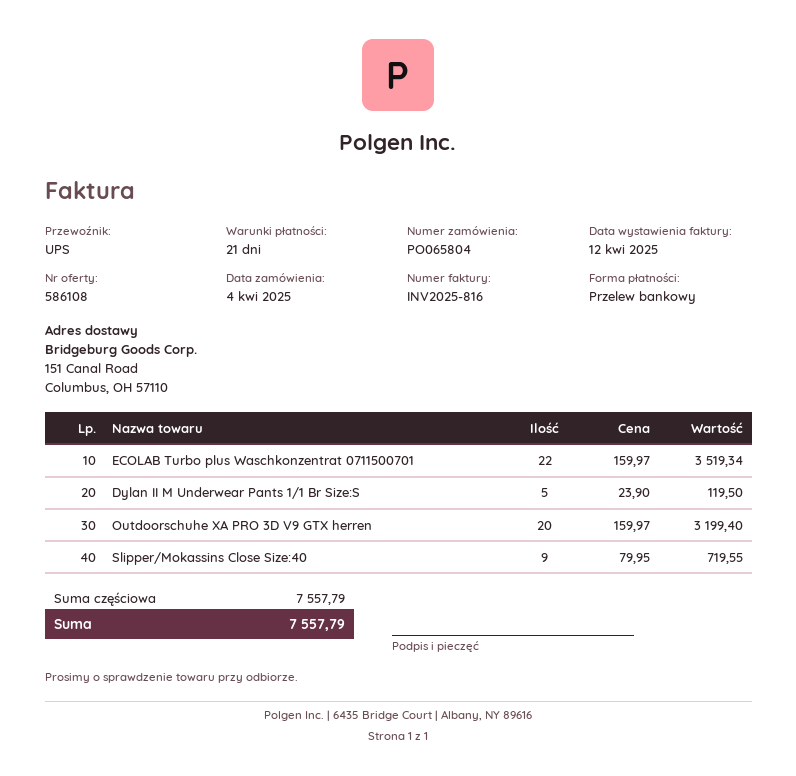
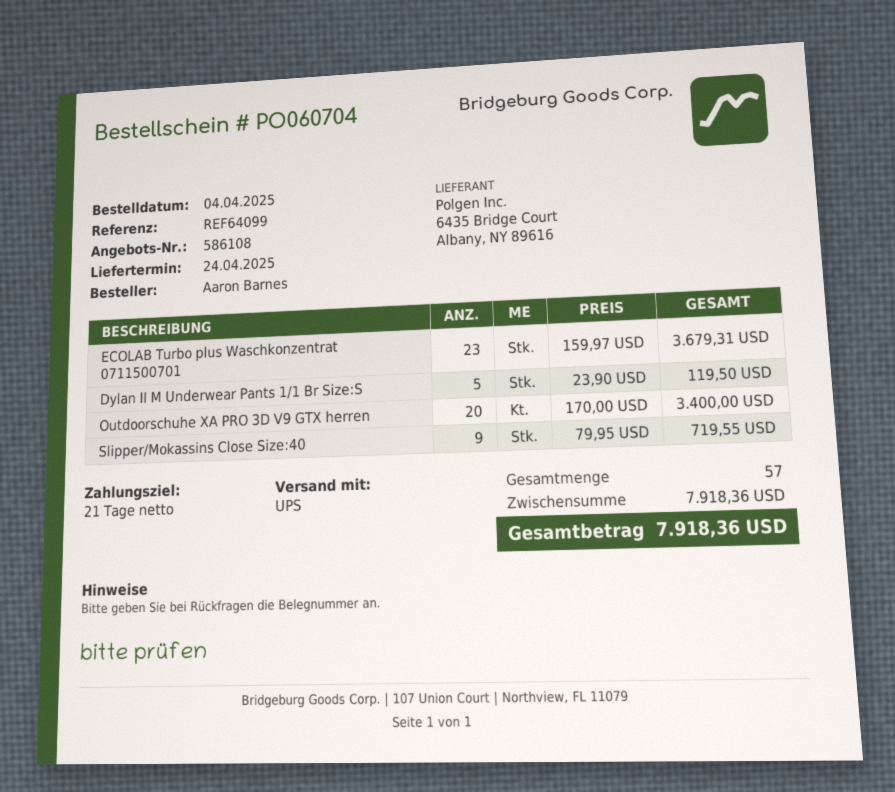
order number: PO065804 -> PO060704
ECOLAB Turbo plus Waschkonzentrat 0711500701: 22 x 159.97 = 3519.34 -> 23 x 159.97 = 3679.31
Outdoorschuhe XA PRO 3D V9 GTX herren: 20 x 159.97 = 3199.40 -> 20 x 170.00 = 3400.00
subtotal: 7557.79 -> 7918.36
total: 7557.79 -> 7918.36

